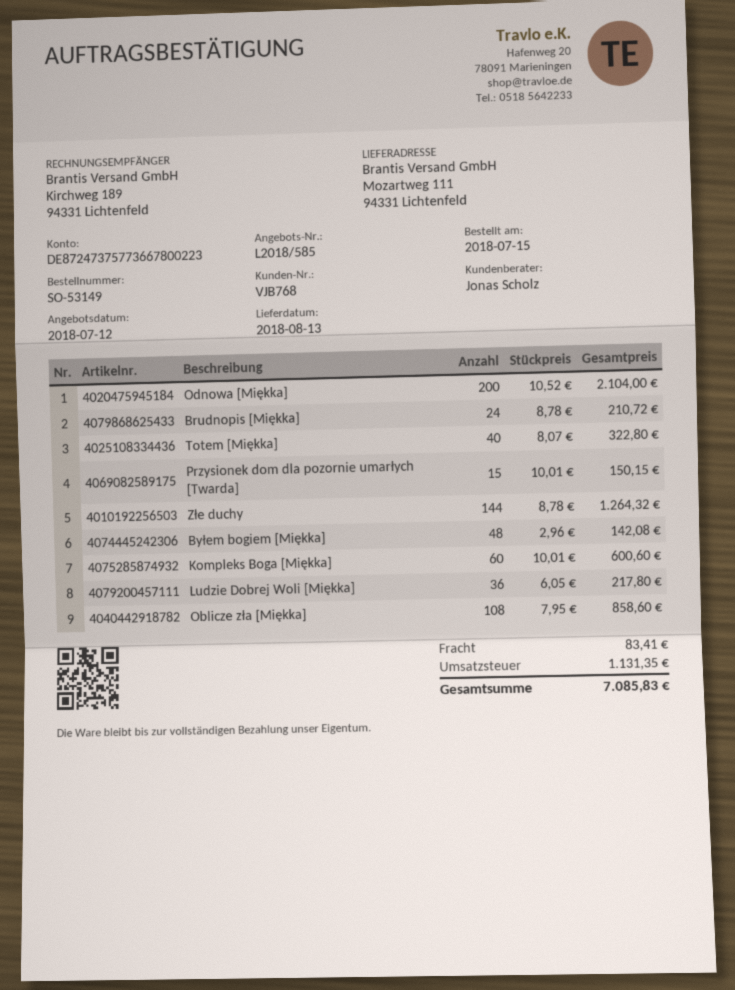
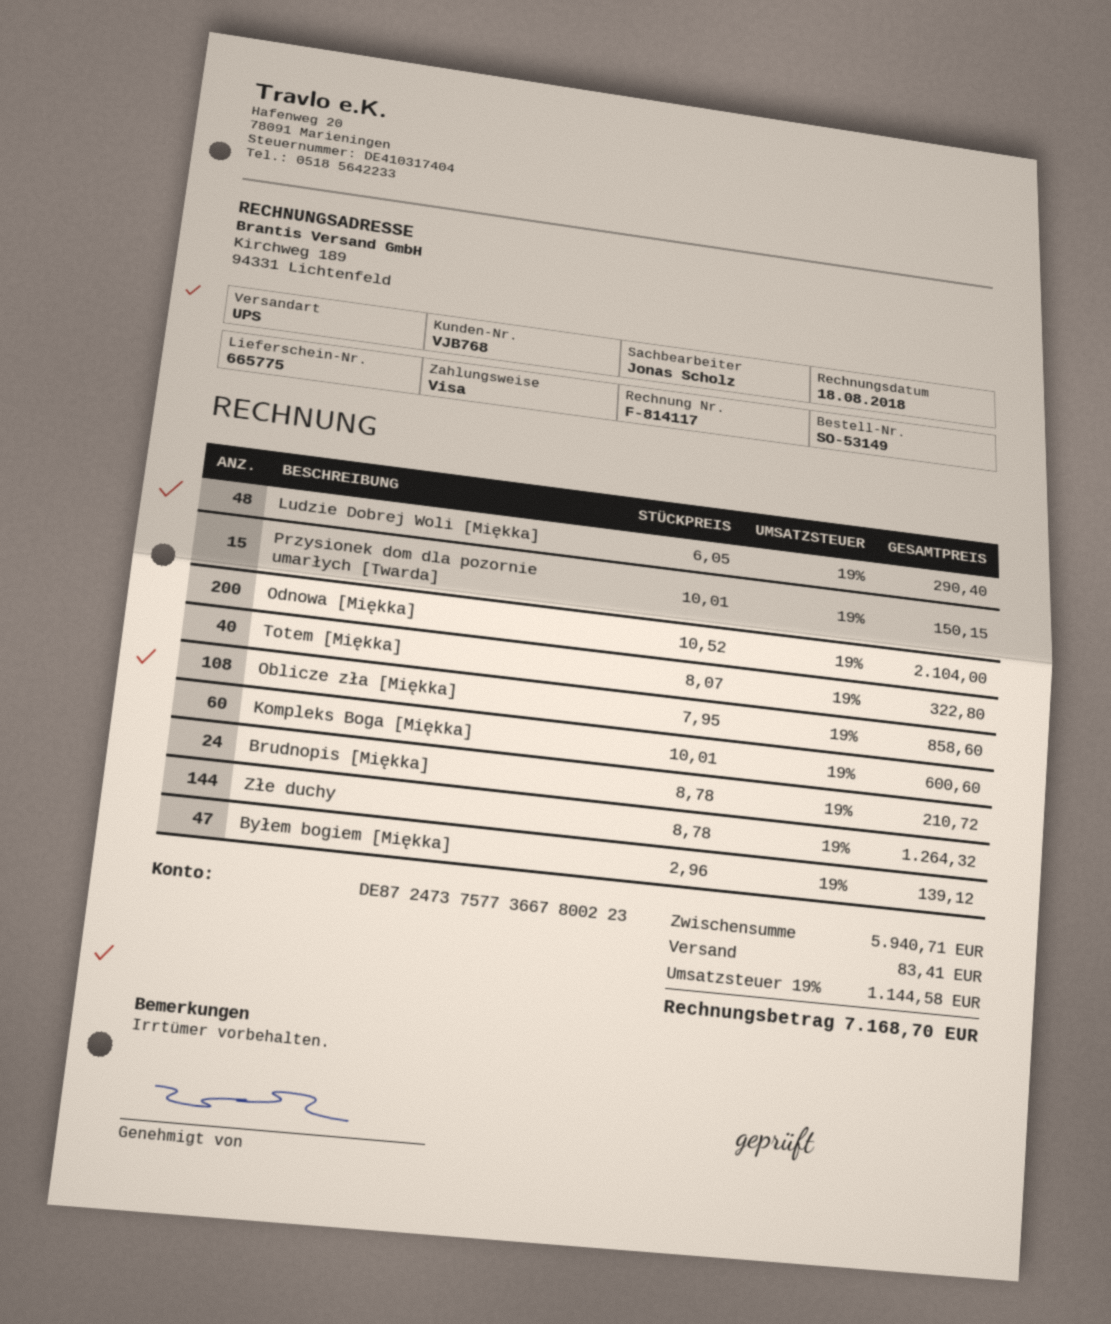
Byłem bogiem [Miękka]: 48 x 2.96 = 142.08 -> 47 x 2.96 = 139.12
Ludzie Dobrej Woli [Miękka]: 36 x 6.05 = 217.80 -> 48 x 6.05 = 290.40
tax: 1131.35 -> 1144.58
total: 7085.83 -> 7168.70

